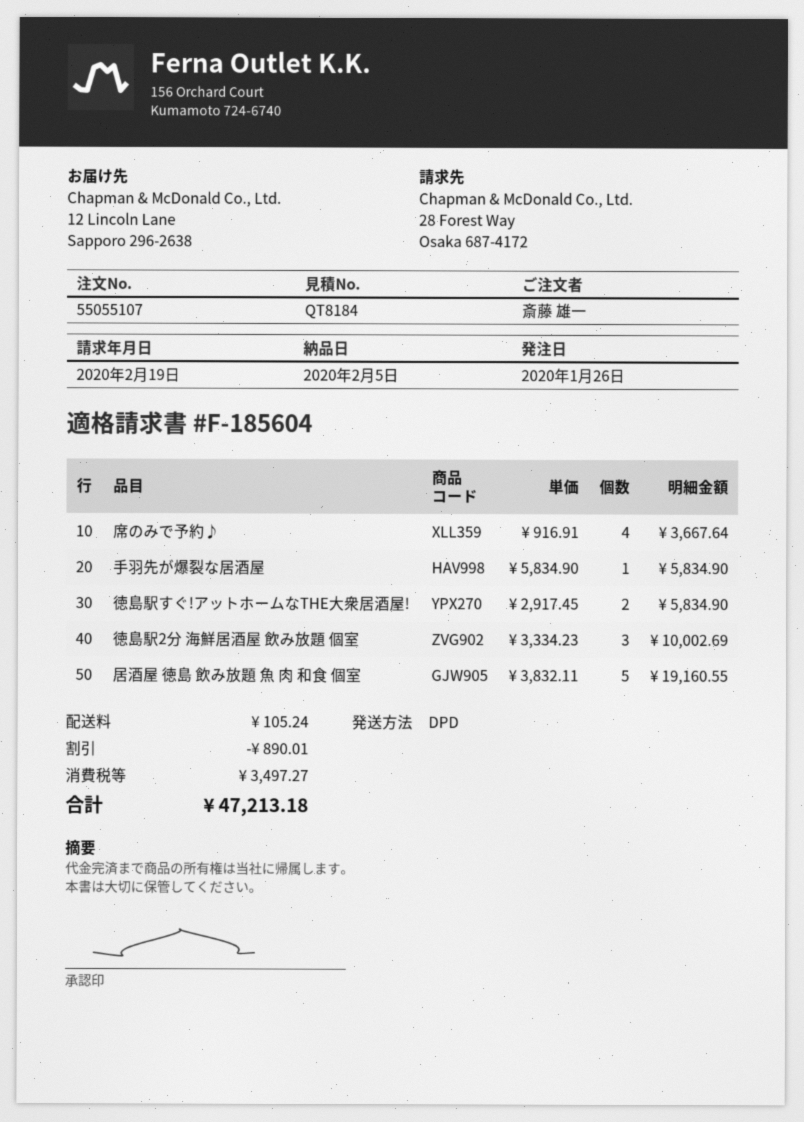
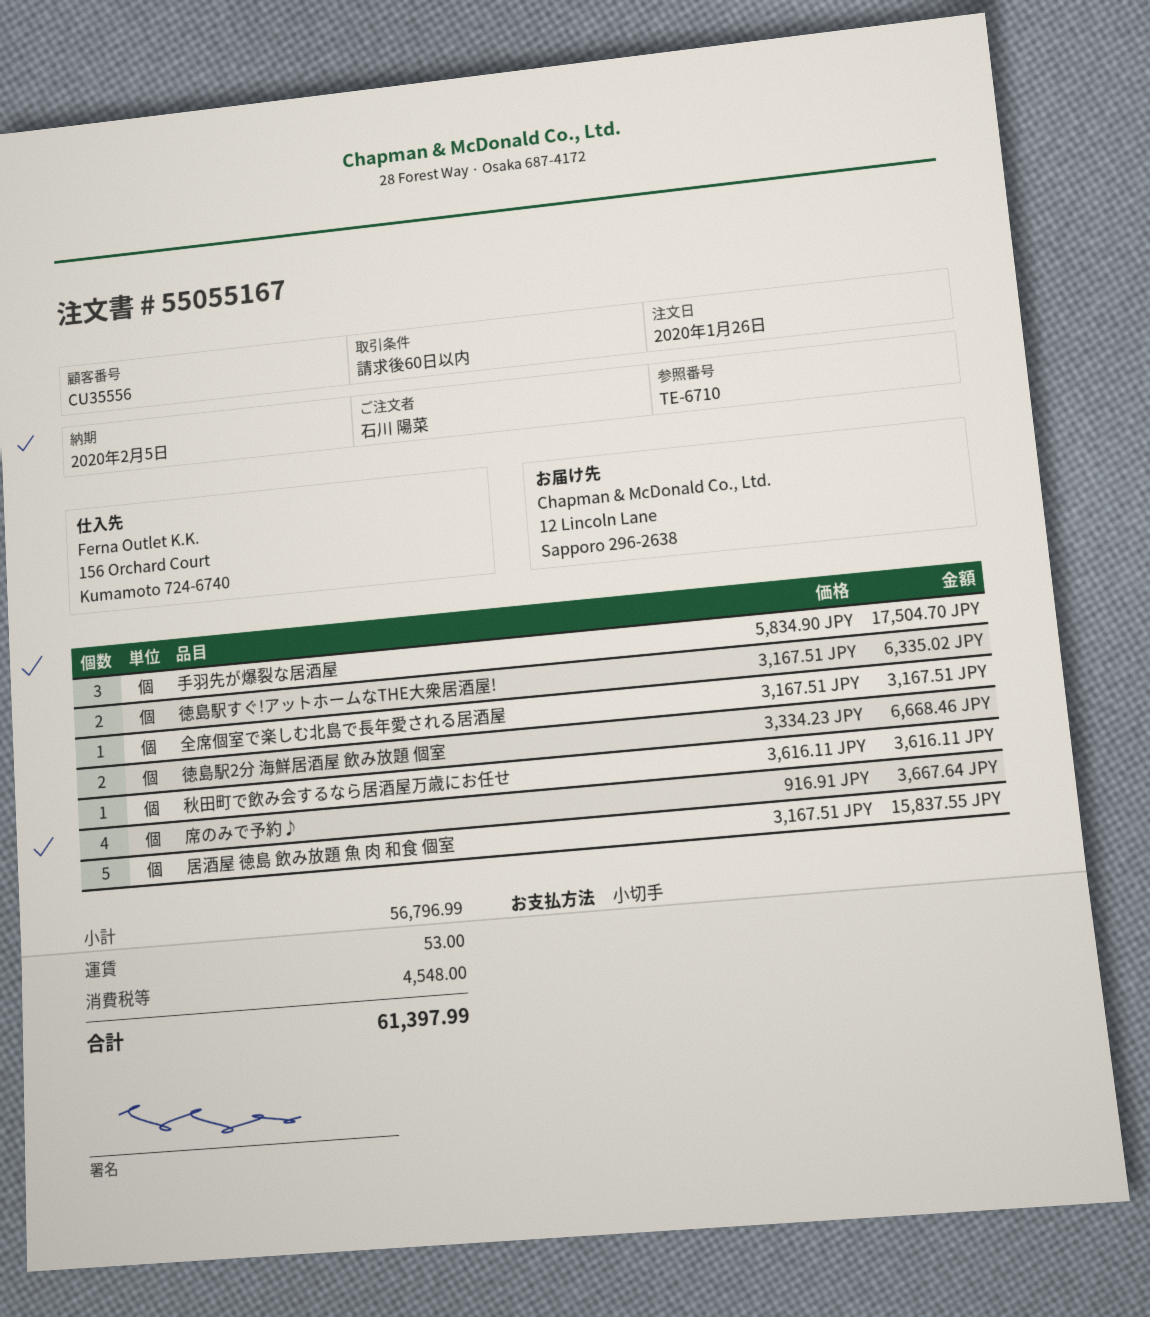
order number: 55055107 -> 55055167
ordered by: 斎藤 雄一 -> 石川 陽菜
手羽先が爆裂な居酒屋: 1 x 5834.90 = 5834.90 -> 3 x 5834.90 = 17504.70
徳島駅すぐ!アットホームなTHE大衆居酒屋!: 2 x 2917.45 = 5834.90 -> 2 x 3167.51 = 6335.02
徳島駅2分 海鮮居酒屋 飲み放題 個室: 3 x 3334.23 = 10002.69 -> 2 x 3334.23 = 6668.46
居酒屋 徳島 飲み放題 魚 肉 和食 個室: 5 x 3832.11 = 19160.55 -> 5 x 3167.51 = 15837.55
全席個室で楽しむ北島で長年愛される居酒屋: none -> 1 x 3167.51 = 3167.51
秋田町で飲み会するなら居酒屋万歳にお任せ: none -> 1 x 3616.11 = 3616.11
discount: 890.01 -> none
shipping: 105.24 -> 53.00
tax: 3497.27 -> 4548.00
total: 47213.18 -> 61397.99

